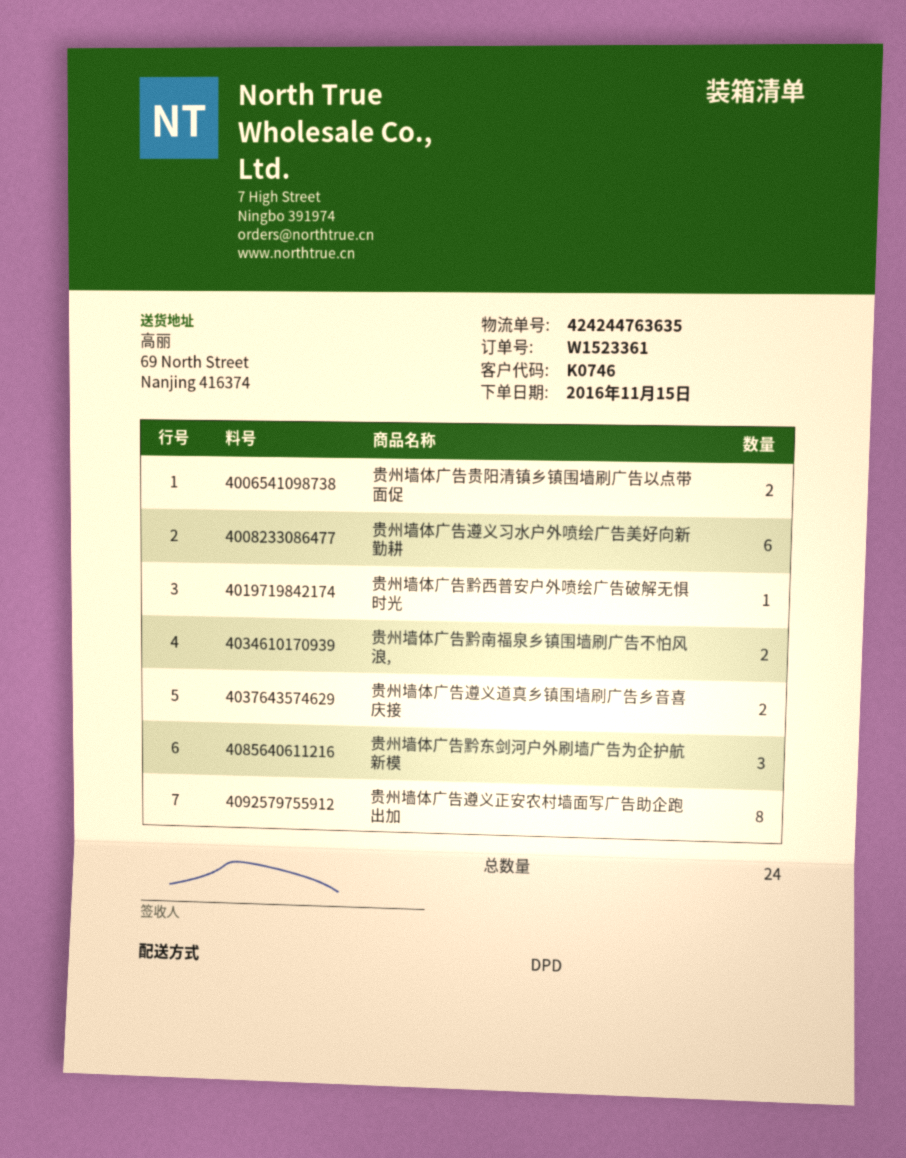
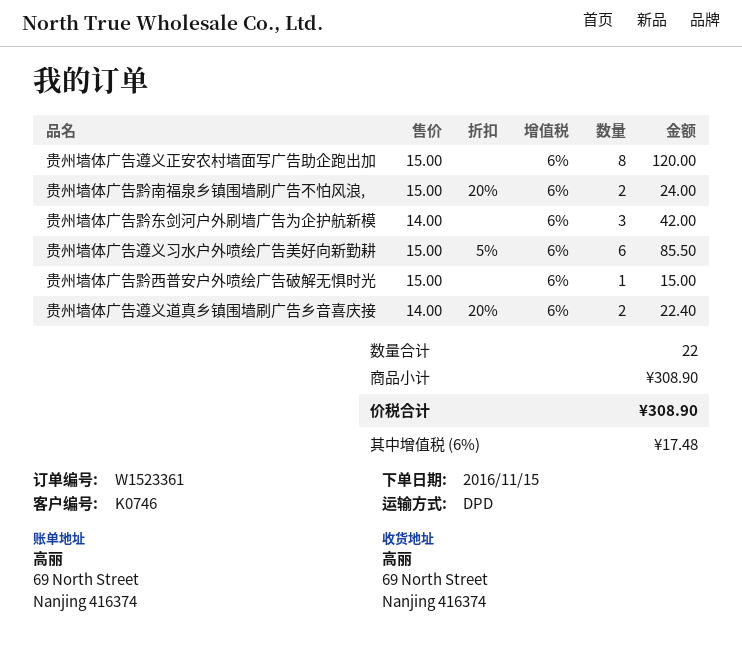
贵州墙体广告贵阳清镇乡镇围墙刷广告以点带面促: 2 -> none
total quantity: 24 -> 22

